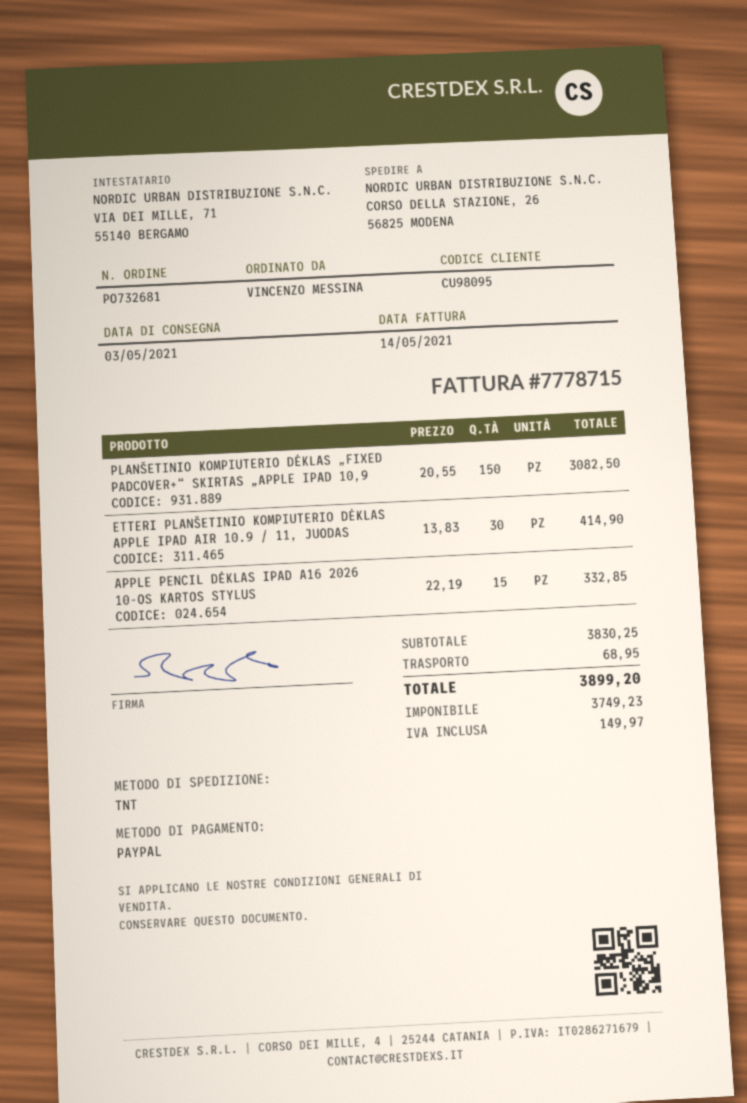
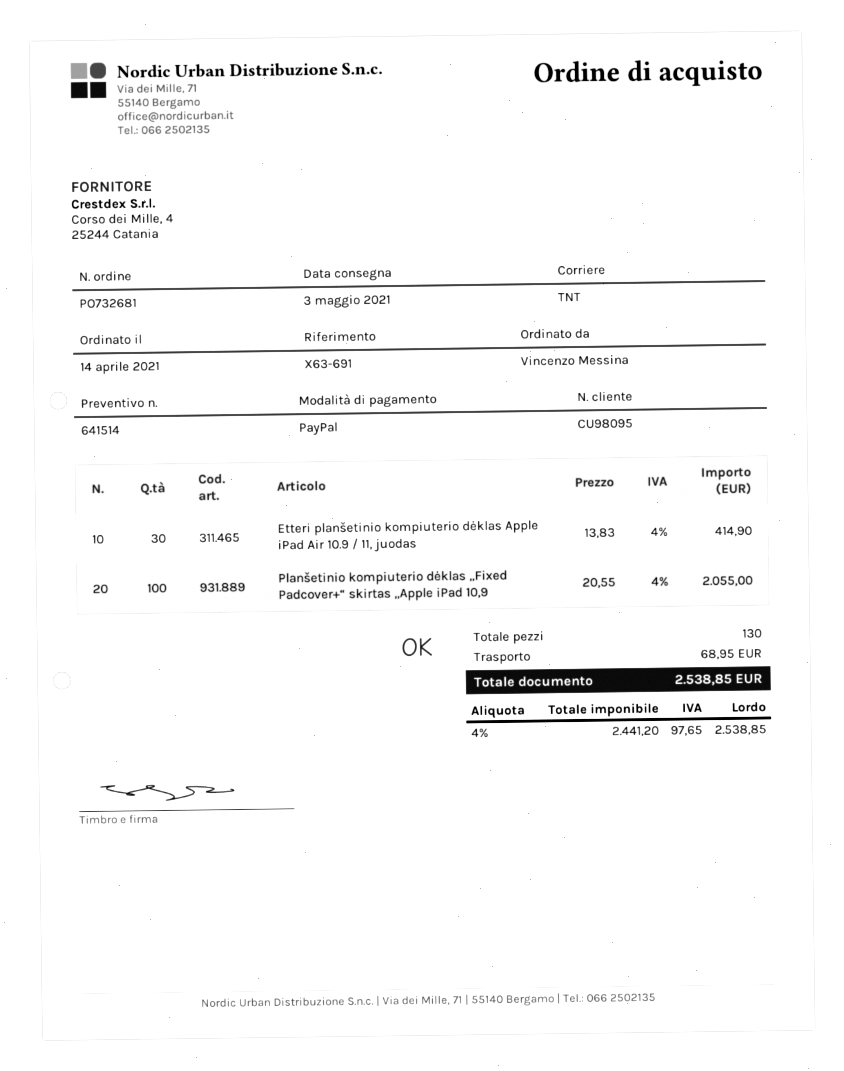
PLANŠETINIO KOMPIUTERIO DĖKLAS „FIXED PADCOVER+“ SKIRTAS „APPLE IPAD 10,9: 150 x 20.55 = 3082.50 -> 100 x 20.55 = 2055.00
APPLE PENCIL DĖKLAS IPAD A16 2026 10-OS KARTOS STYLUS: 15 x 22.19 = 332.85 -> none
net: 3749.23 -> 2441.20
tax: 149.97 -> 97.65
total: 3899.20 -> 2538.85

